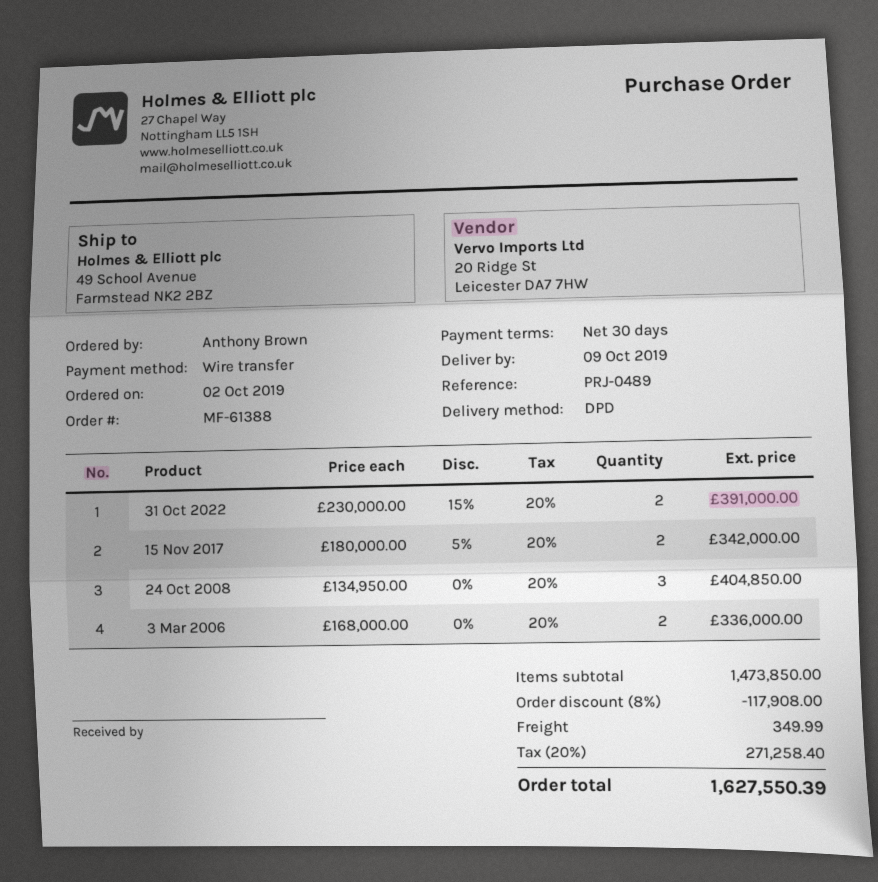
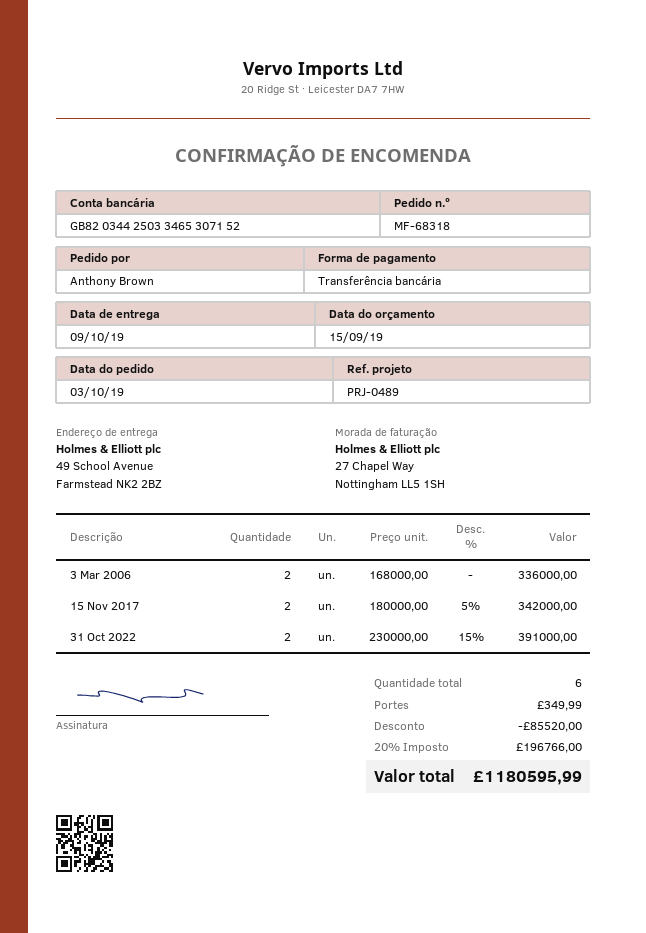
order number: MF-61388 -> MF-68318
order date: 2019-10-02 -> 2019-10-03
24 Oct 2008: 3 x 134950.00 = 404850.00 -> none
discount: 117908.00 -> 85520.00
tax: 20% = 271258.40 -> 20% = 196766.00
total: 1627550.39 -> 1180595.99

